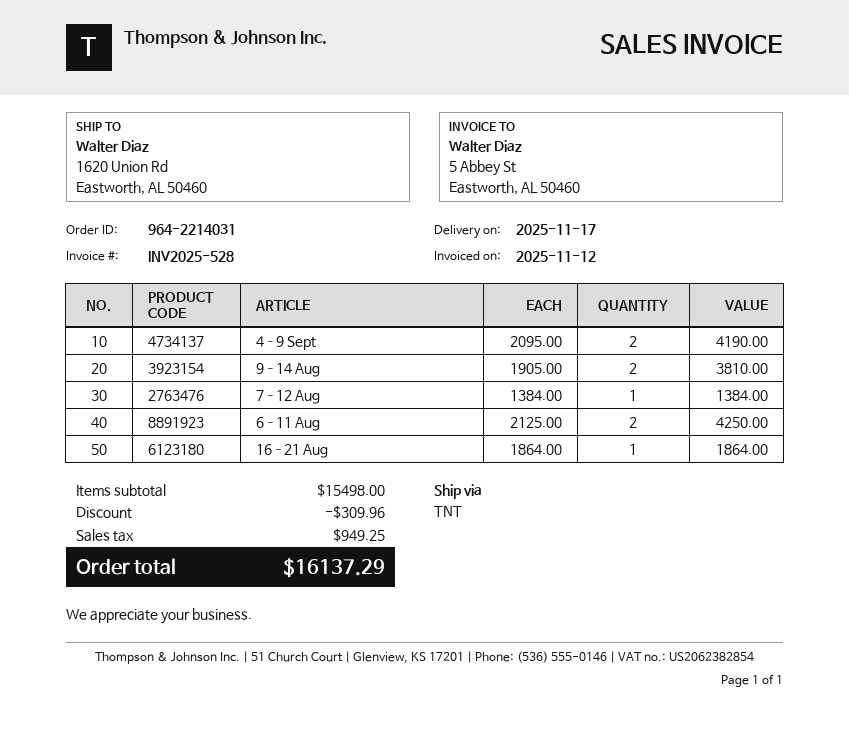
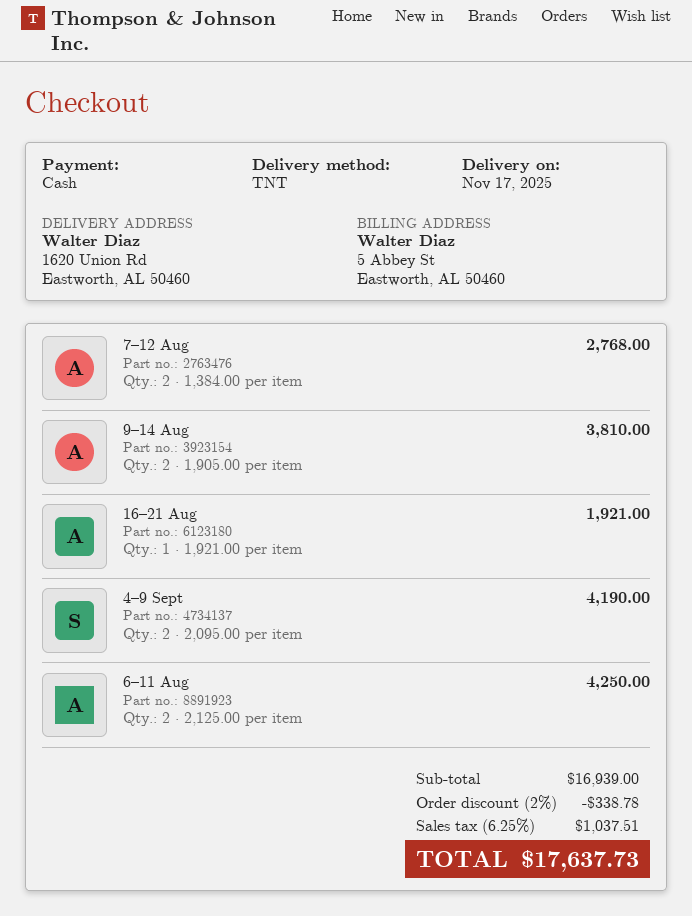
7–12 Aug: 1 x 1384.00 = 1384.00 -> 2 x 1384.00 = 2768.00
16–21 Aug: 1 x 1864.00 = 1864.00 -> 1 x 1921.00 = 1921.00
subtotal: 15498.00 -> 16939.00
discount: 309.96 -> 338.78
tax: 949.25 -> 1037.51
total: 16137.29 -> 17637.73

